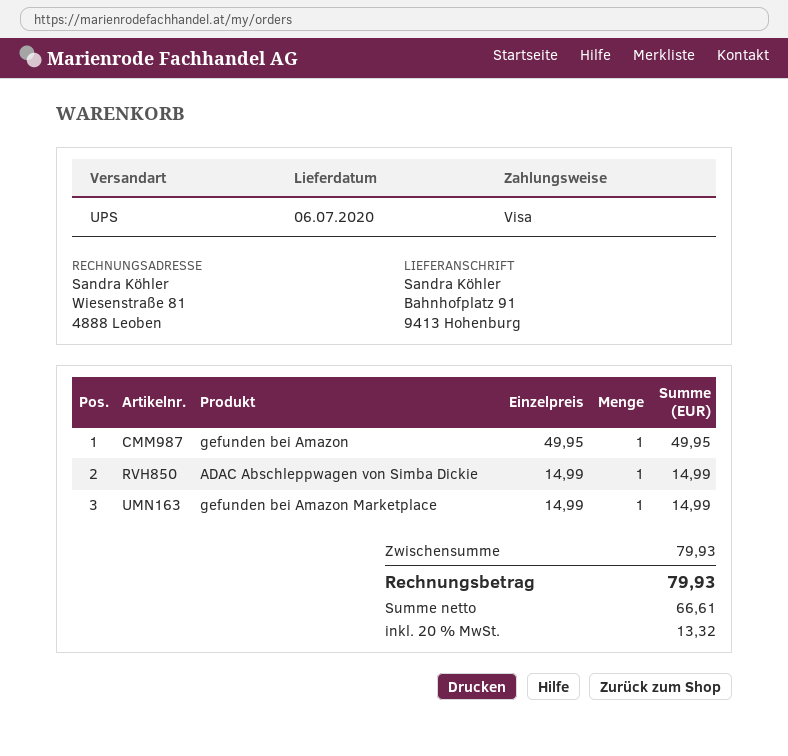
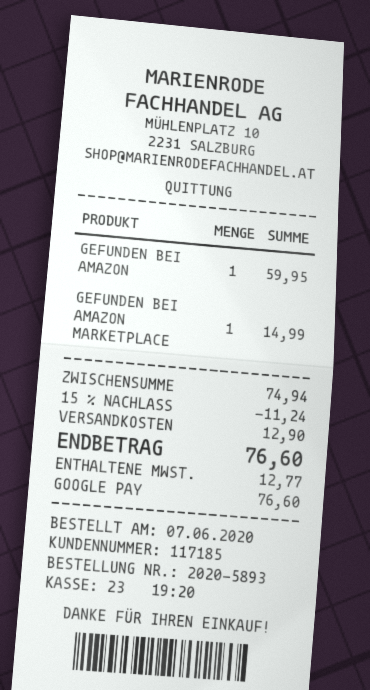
payment method: Visa -> Google Pay
gefunden bei Amazon: 1 for 49.95 -> 1 for 59.95
ADAC Abschleppwagen von Simba Dickie: 1 for 14.99 -> none
subtotal: 79.93 -> 74.94
discount: none -> 15% = 11.24
shipping: none -> 12.90
tax: 13.32 -> 12.77
total: 79.93 -> 76.60

